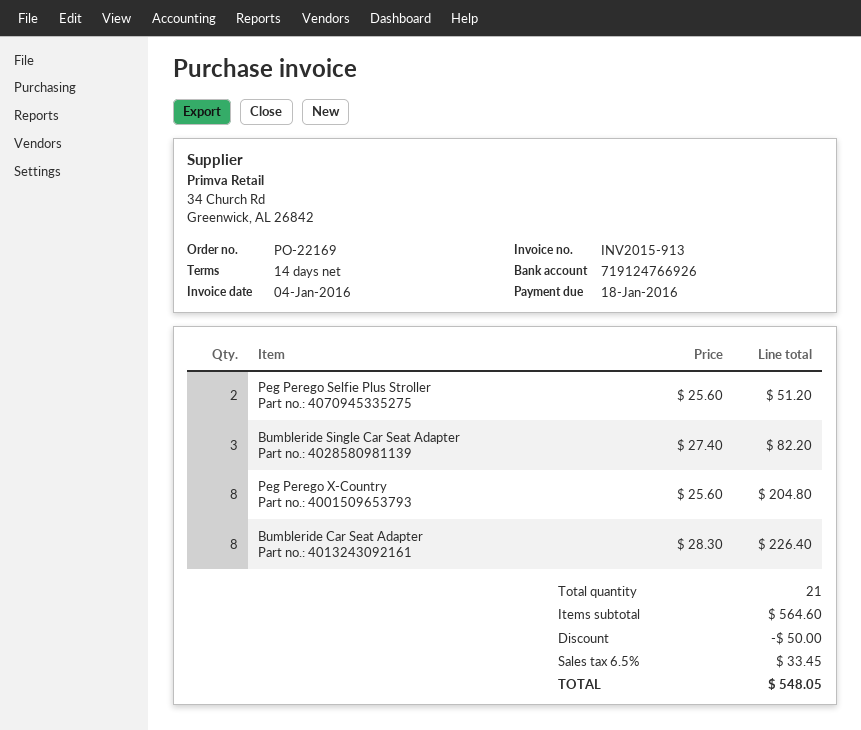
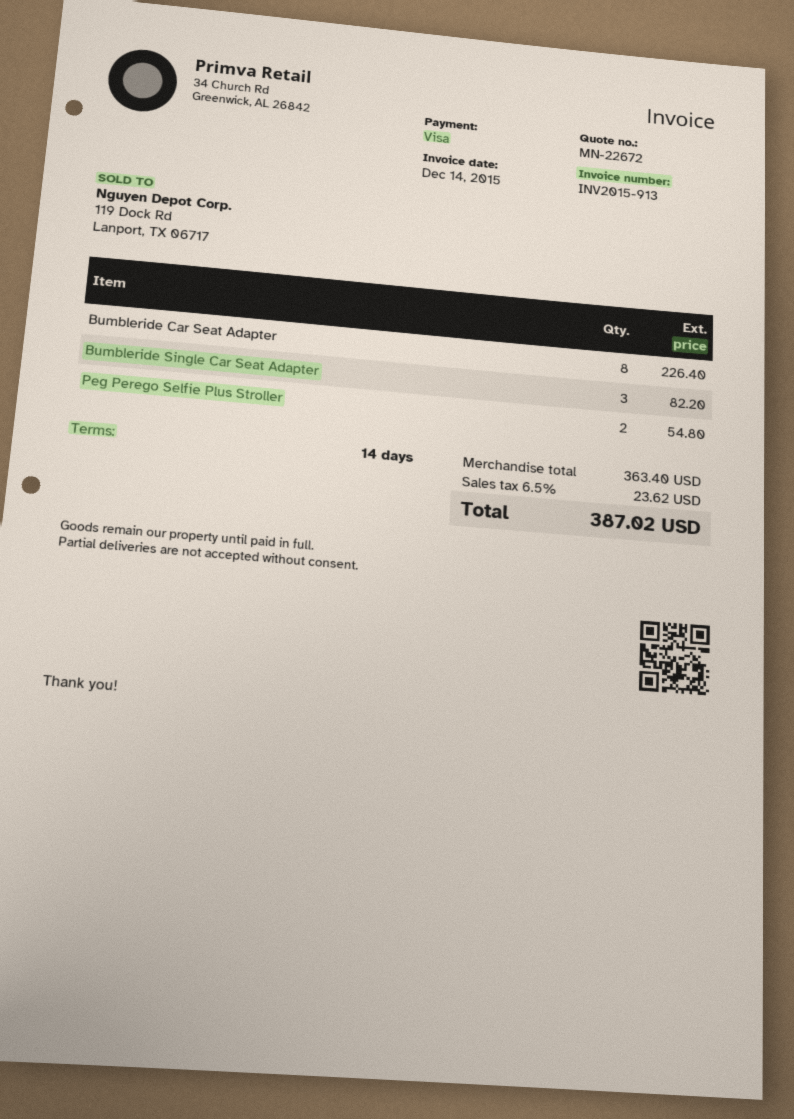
invoice date: 2016-01-04 -> 2015-12-14
Peg Perego Selfie Plus Stroller: 2 for 51.20 -> 2 for 54.80
Peg Perego X-Country: 8 for 204.80 -> none
subtotal: 564.60 -> 363.40
discount: 50.00 -> none
tax: 6.5% = 33.45 -> 6.5% = 23.62
total: 548.05 -> 387.02

